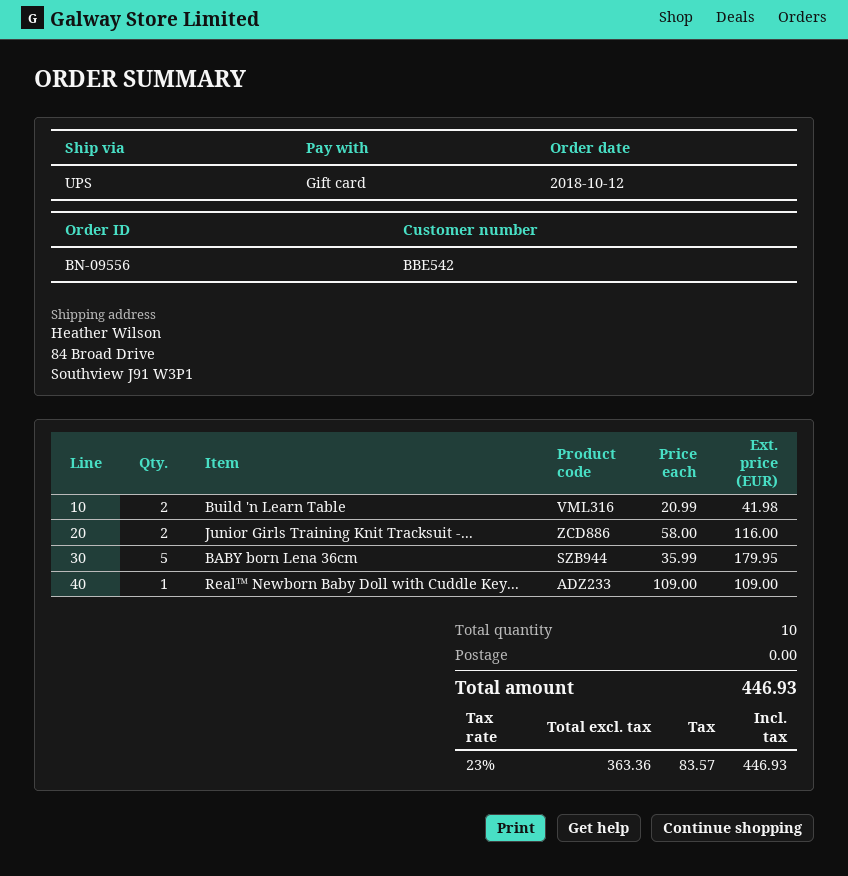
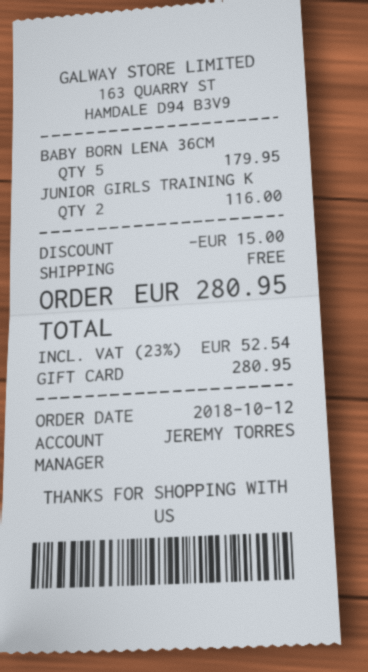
Build 'n Learn Table: 2 for 41.98 -> none
Real™ Newborn Baby Doll with Cuddle Key...: 1 for 109.00 -> none
discount: none -> 15.00
tax: 23% = 83.57 -> 23% = 52.54
total: 446.93 -> 280.95

